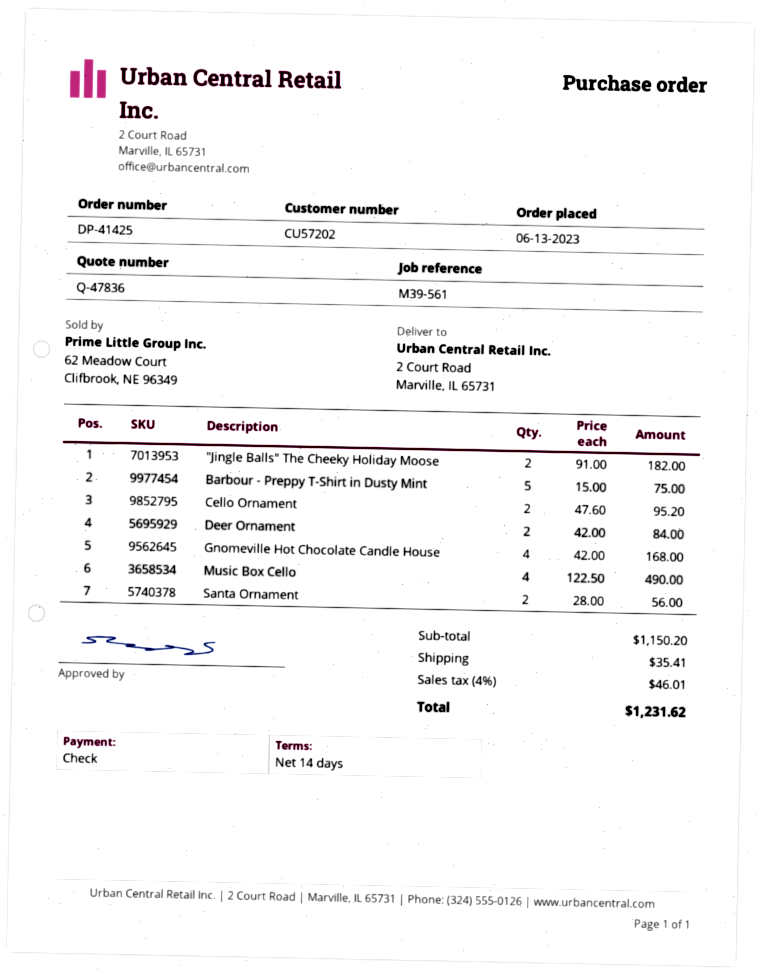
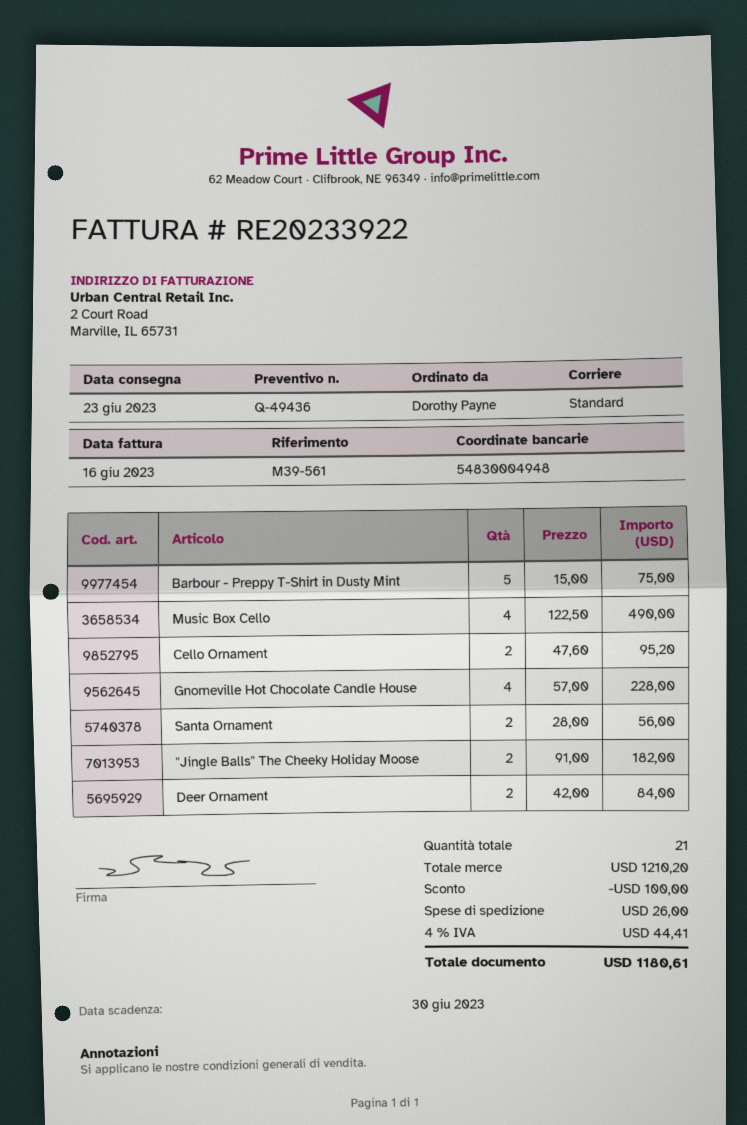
quote number: Q-47836 -> Q-49436
Gnomeville Hot Chocolate Candle House: 4 x 42.00 = 168.00 -> 4 x 57.00 = 228.00
subtotal: 1150.20 -> 1210.20
discount: none -> 100.00
shipping: 35.41 -> 26.00
tax: 4% = 46.01 -> 4% = 44.41
total: 1231.62 -> 1180.61

